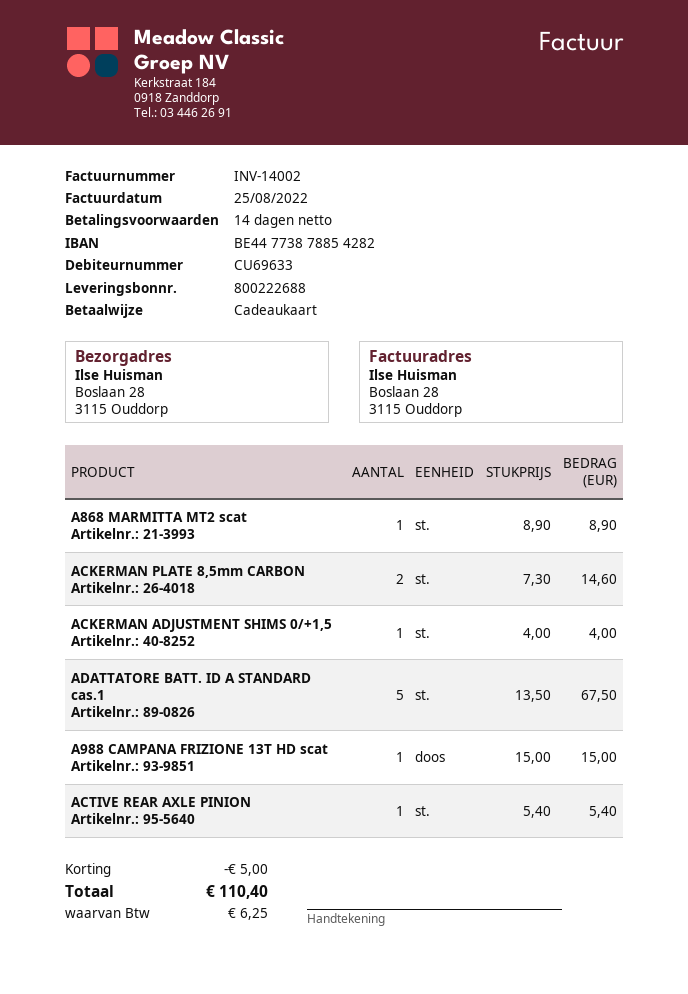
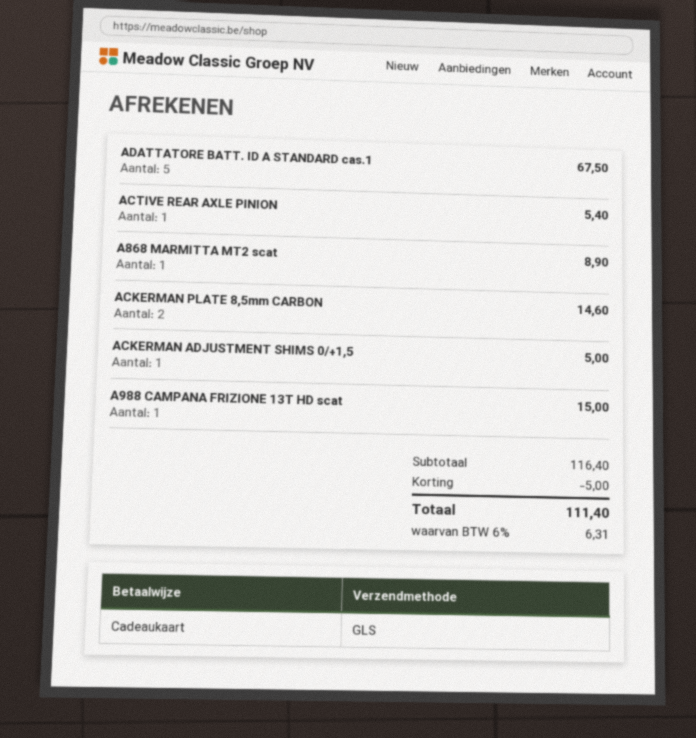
ACKERMAN ADJUSTMENT SHIMS 0/+1,5: 1 for 4.00 -> 1 for 5.00
tax: 6.25 -> 6.31
total: 110.40 -> 111.40

